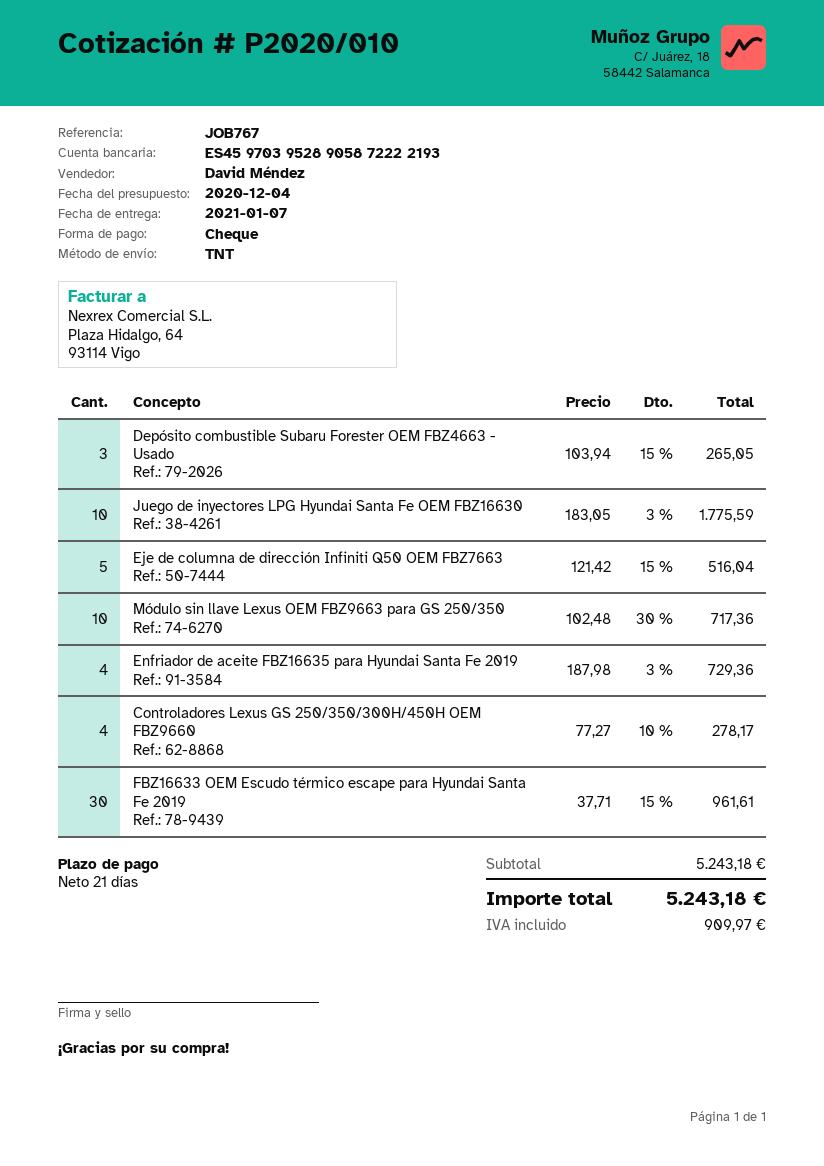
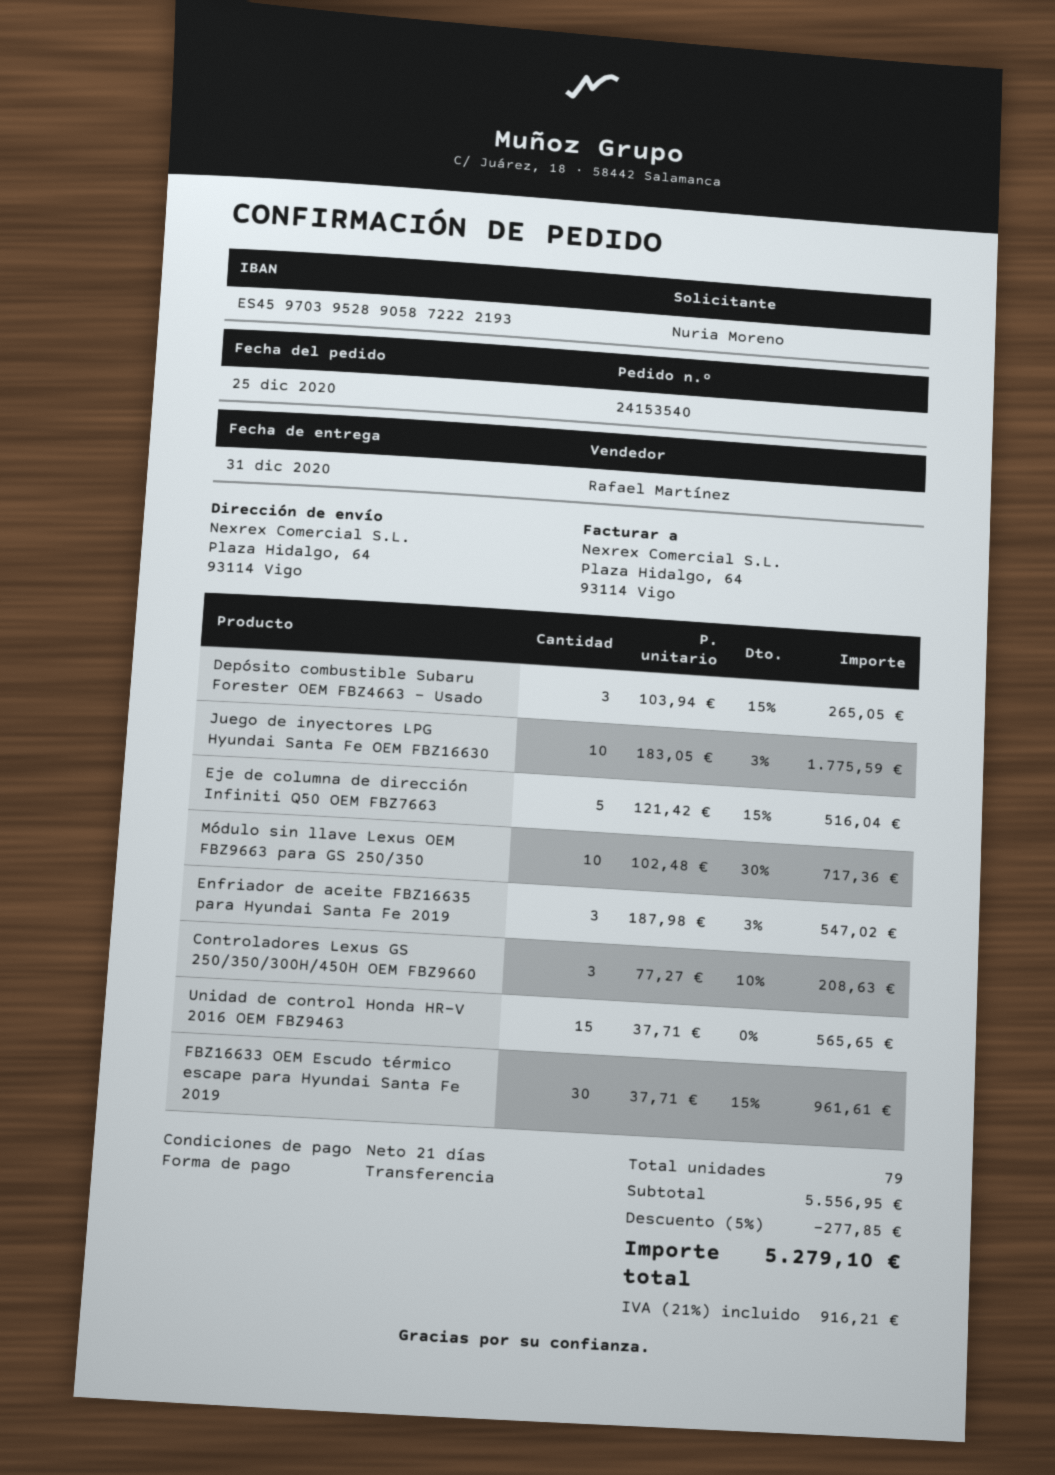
delivery date: 2021-01-07 -> 2020-12-31
sales rep: David Méndez -> Rafael Martínez
payment method: cheque -> bank transfer
Enfriador de aceite FBZ16635 para Hyundai Santa Fe 2019: 4 x 187.98 - 3% = 729.36 -> 3 x 187.98 - 3% = 547.02
Controladores Lexus GS 250/350/300H/450H OEM FBZ9660: 4 x 77.27 - 10% = 278.17 -> 3 x 77.27 - 10% = 208.63
Unidad de control Honda HR-V 2016 OEM FBZ9463: none -> 15 x 37.71 = 565.65
subtotal: 5243.18 -> 5556.95
discount: none -> 5% = 277.85
tax: 909.97 -> 916.21
total: 5243.18 -> 5279.10

